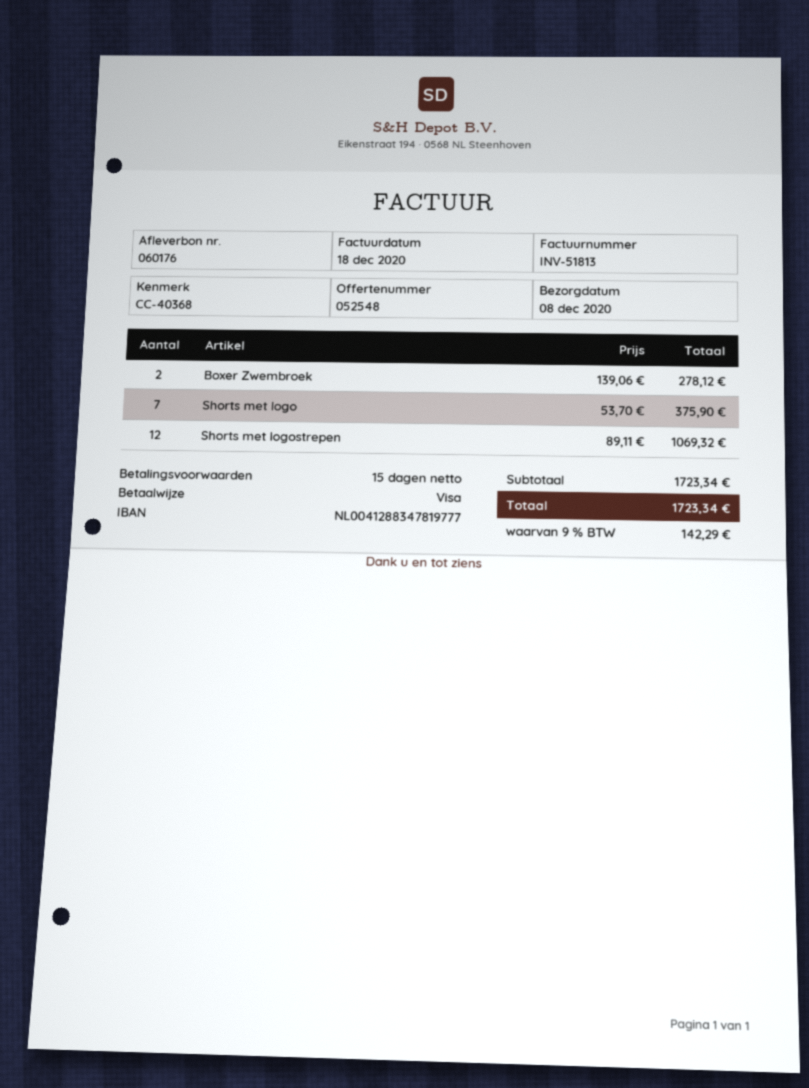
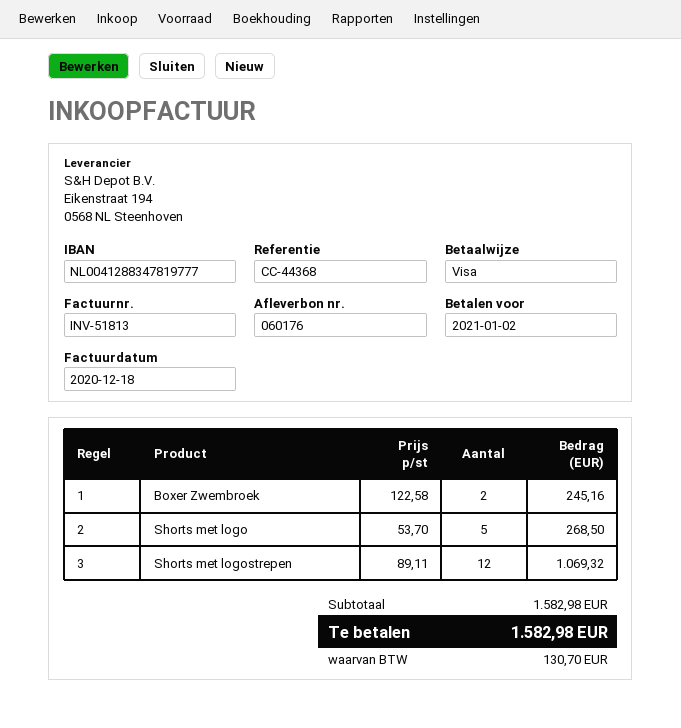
reference: CC-40368 -> CC-44368
Boxer Zwembroek: 2 x 139.06 = 278.12 -> 2 x 122.58 = 245.16
Shorts met logo: 7 x 53.70 = 375.90 -> 5 x 53.70 = 268.50
subtotal: 1723.34 -> 1582.98
tax: 142.29 -> 130.70
total: 1723.34 -> 1582.98

